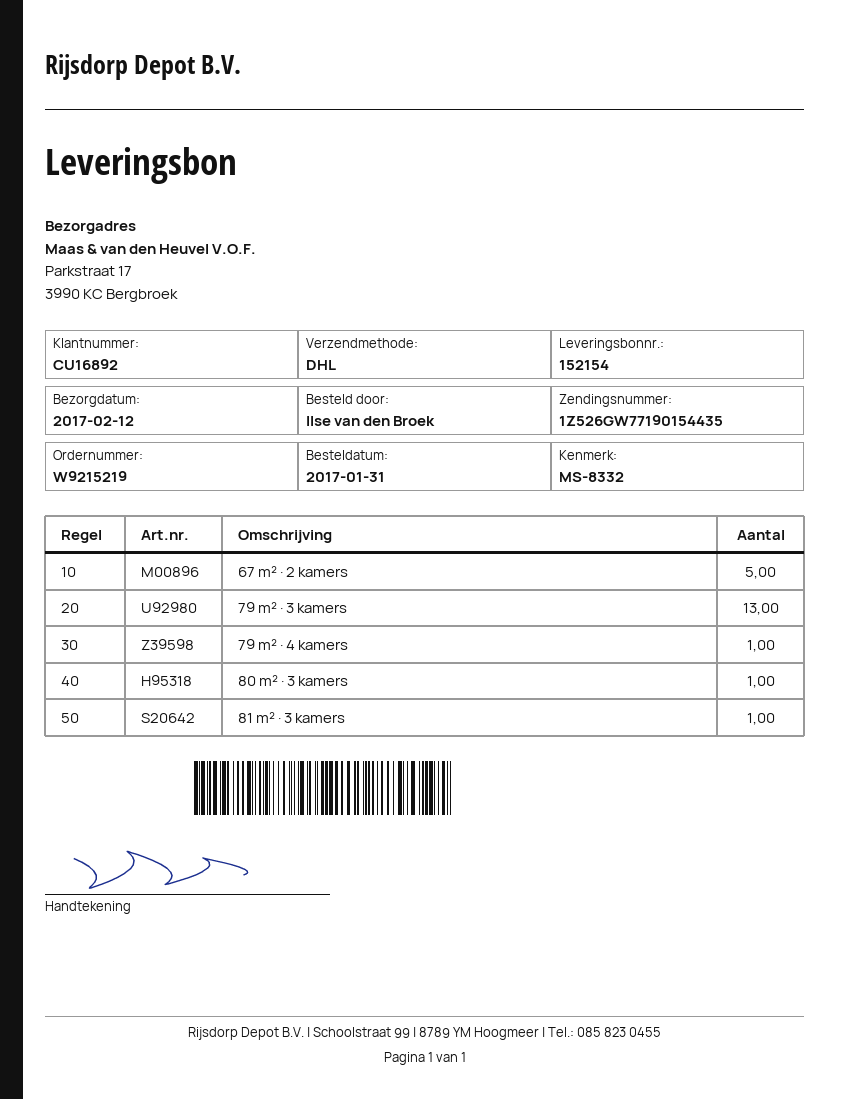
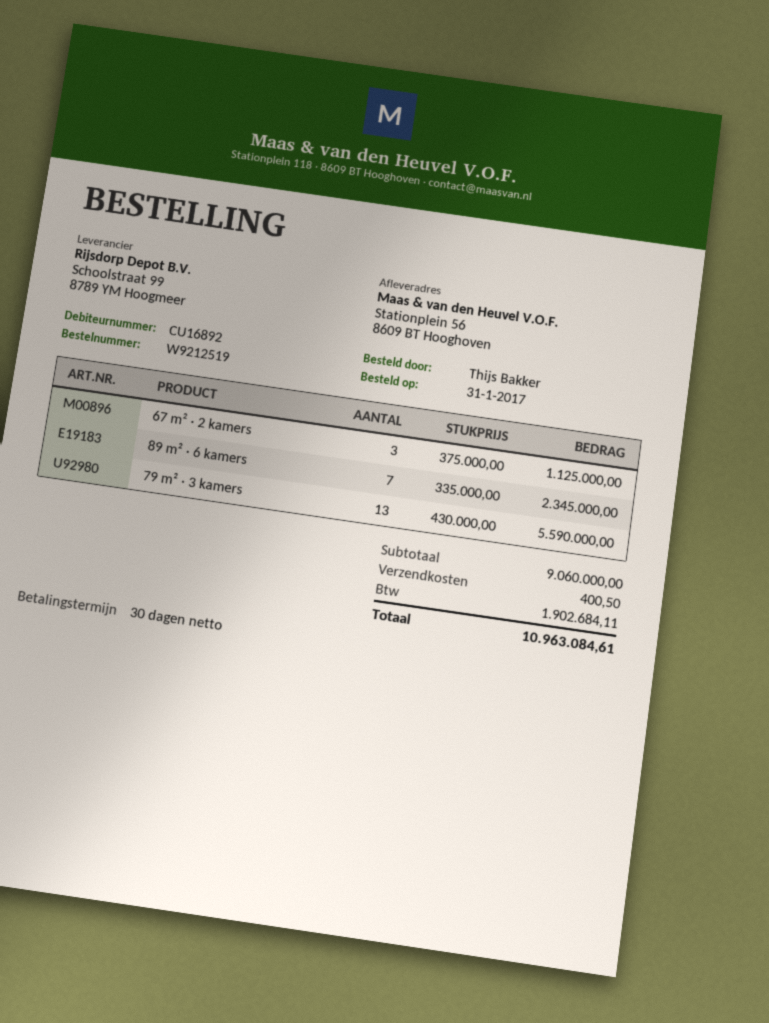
order number: W9215219 -> W9212519
ordered by: Ilse van den Broek -> Thijs Bakker
ship to: Parkstraat 17, 3990 KC Bergbroek -> Stationplein 56, 8609 BT Hooghoven
67 m² · 2 kamers: 5 -> 3
79 m² · 4 kamers: 1 -> none
80 m² · 3 kamers: 1 -> none
81 m² · 3 kamers: 1 -> none
89 m² · 6 kamers: none -> 7

